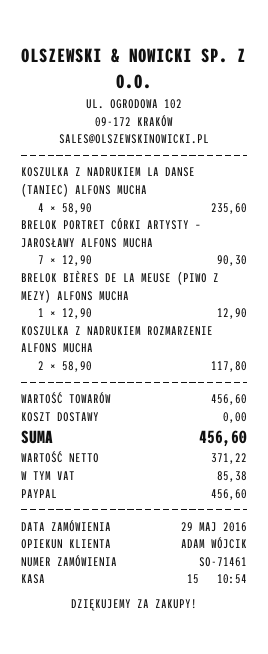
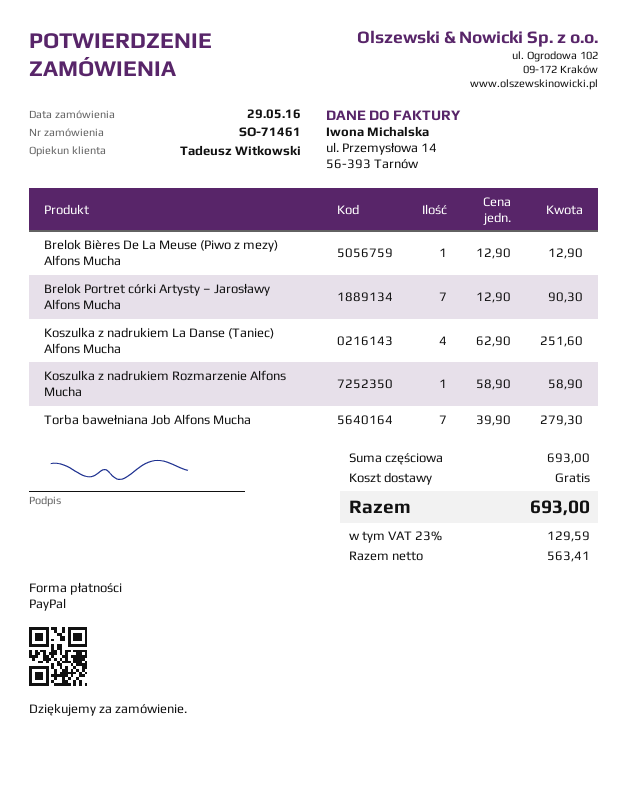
sales rep: ADAM WÓJCIK -> Tadeusz Witkowski
KOSZULKA Z NADRUKIEM LA DANSE (TANIEC) ALFONS MUCHA: 4 x 58.90 = 235.60 -> 4 x 62.90 = 251.60
KOSZULKA Z NADRUKIEM ROZMARZENIE ALFONS MUCHA: 2 x 58.90 = 117.80 -> 1 x 58.90 = 58.90
Torba bawełniana Job Alfons Mucha: none -> 7 x 39.90 = 279.30
subtotal: 456.60 -> 693.00
net: 371.22 -> 563.41
tax: 85.38 -> 129.59
total: 456.60 -> 693.00

